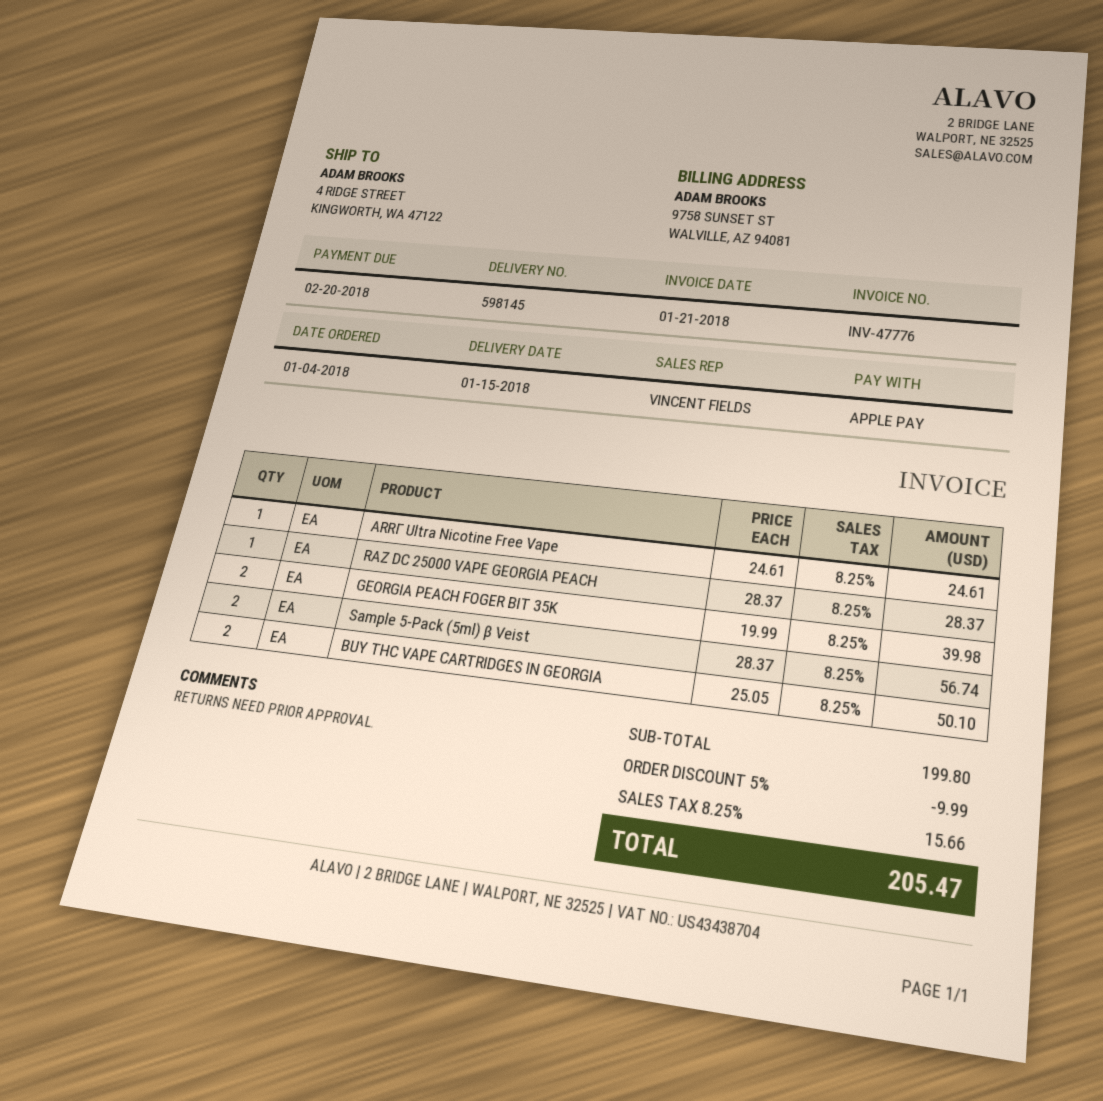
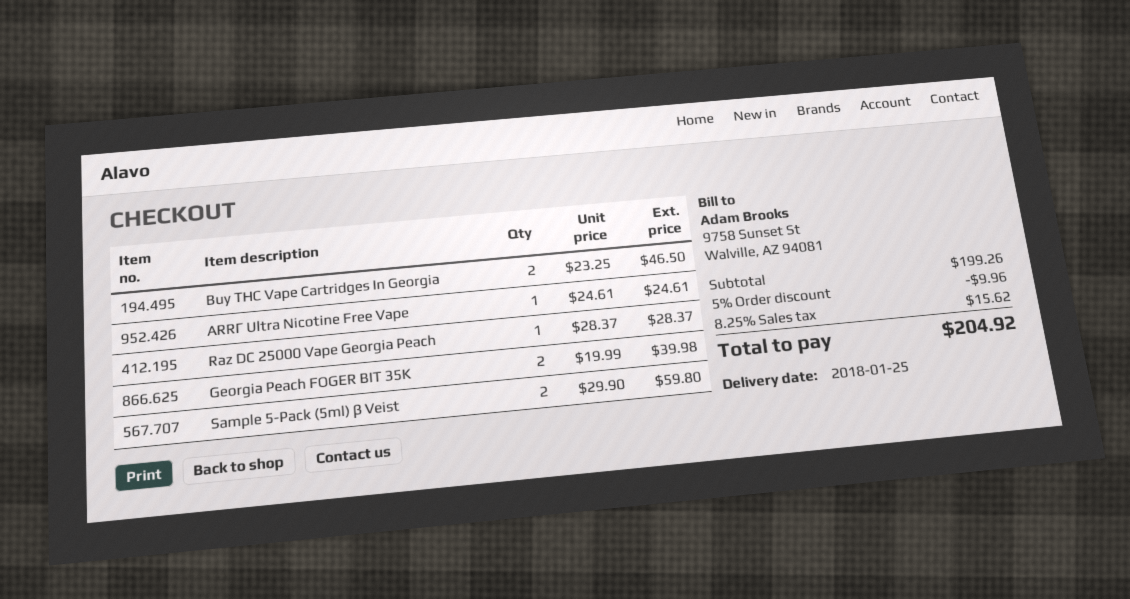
delivery date: 2018-01-15 -> 2018-01-25
Sample 5-Pack (5ml) β Veist: 2 x 28.37 = 56.74 -> 2 x 29.90 = 59.80
BUY THC VAPE CARTRIDGES IN GEORGIA: 2 x 25.05 = 50.10 -> 2 x 23.25 = 46.50
subtotal: 199.80 -> 199.26
discount: 5% = 9.99 -> 5% = 9.96
tax: 8.25% = 15.66 -> 8.25% = 15.62
total: 205.47 -> 204.92

